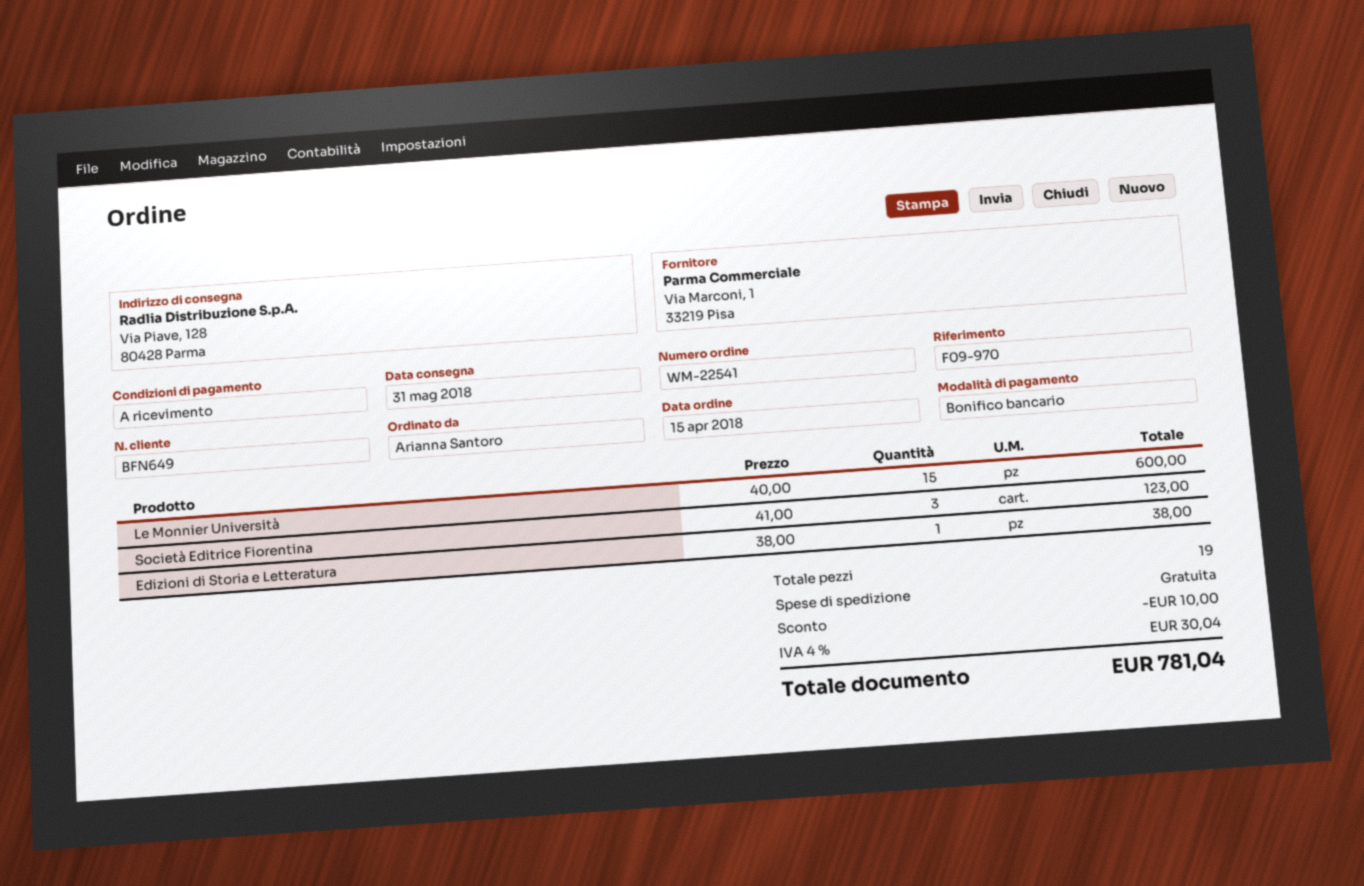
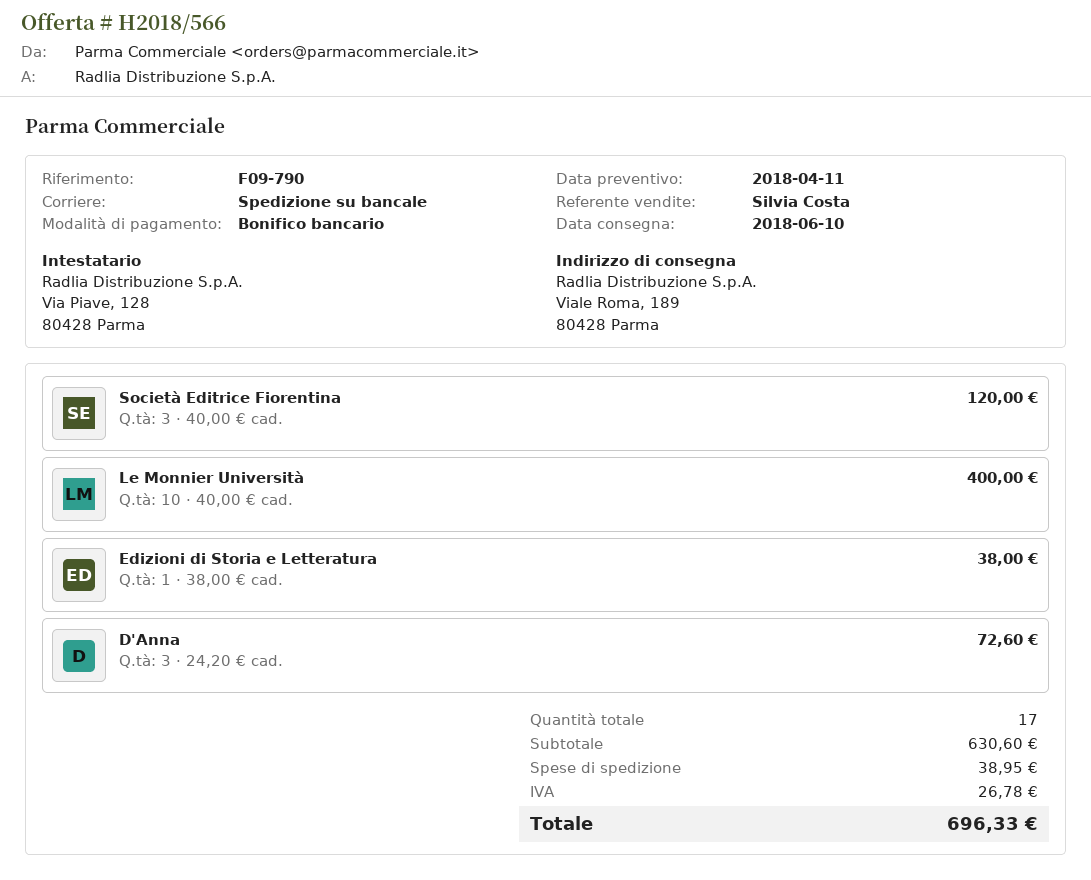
delivery date: 2018-05-31 -> 2018-06-10
reference: F09-970 -> F09-790
ship to: Via Piave, 128, 80428 Parma -> Viale Roma, 189, 80428 Parma
Le Monnier Università: 15 x 40.00 = 600.00 -> 10 x 40.00 = 400.00
Società Editrice Fiorentina: 3 x 41.00 = 123.00 -> 3 x 40.00 = 120.00
D'Anna: none -> 3 x 24.20 = 72.60
total quantity: 19 -> 17
discount: 10.00 -> none
shipping: 0.00 -> 38.95
tax: 30.04 -> 26.78
total: 781.04 -> 696.33

